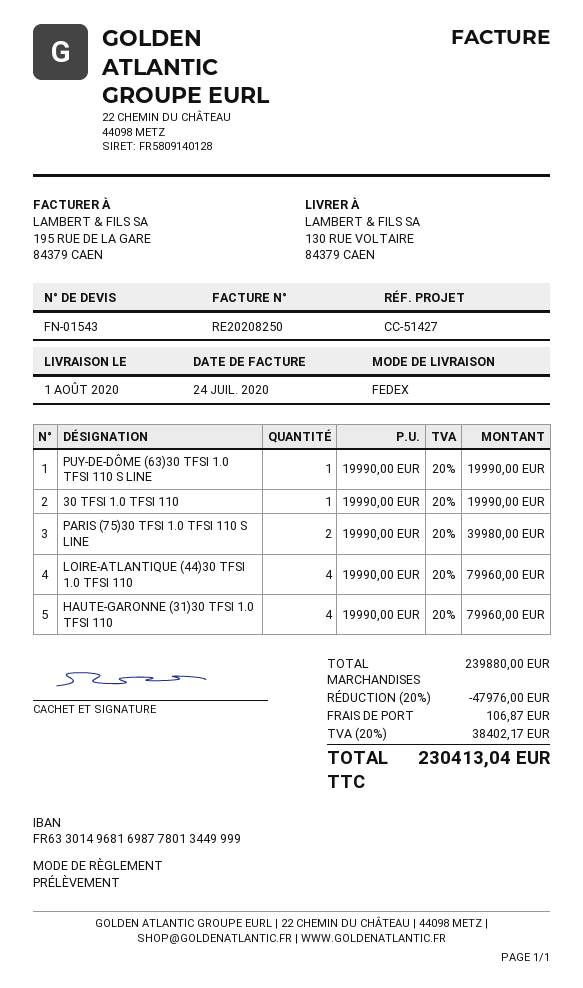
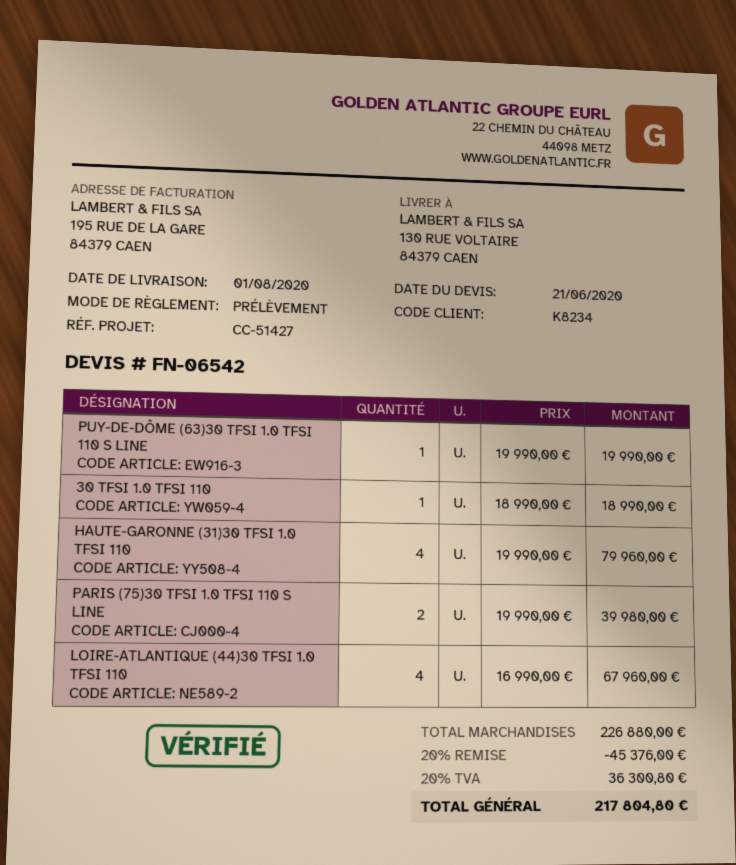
quote number: FN-01543 -> FN-06542
30 TFSI 1.0 TFSI 110: 1 x 19990.00 = 19990.00 -> 1 x 18990.00 = 18990.00
LOIRE-ATLANTIQUE (44)30 TFSI 1.0 TFSI 110: 4 x 19990.00 = 79960.00 -> 4 x 16990.00 = 67960.00
subtotal: 239880.00 -> 226880.00
discount: 20% = 47976.00 -> 20% = 45376.00
shipping: 106.87 -> none
tax: 20% = 38402.17 -> 20% = 36300.80
total: 230413.04 -> 217804.80

